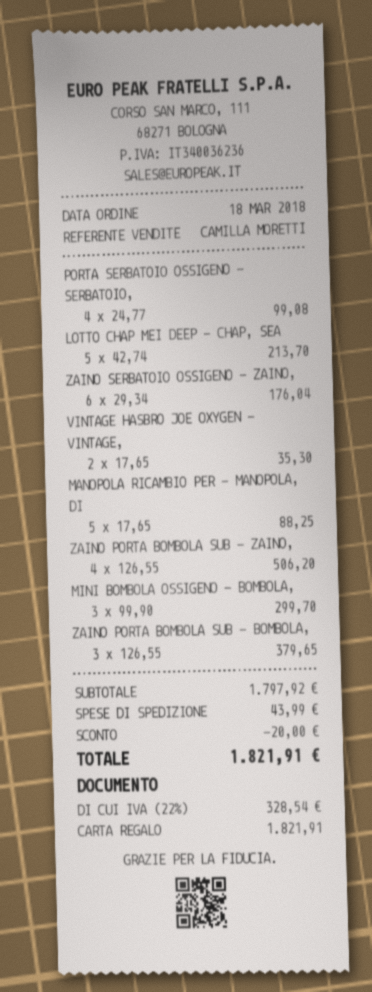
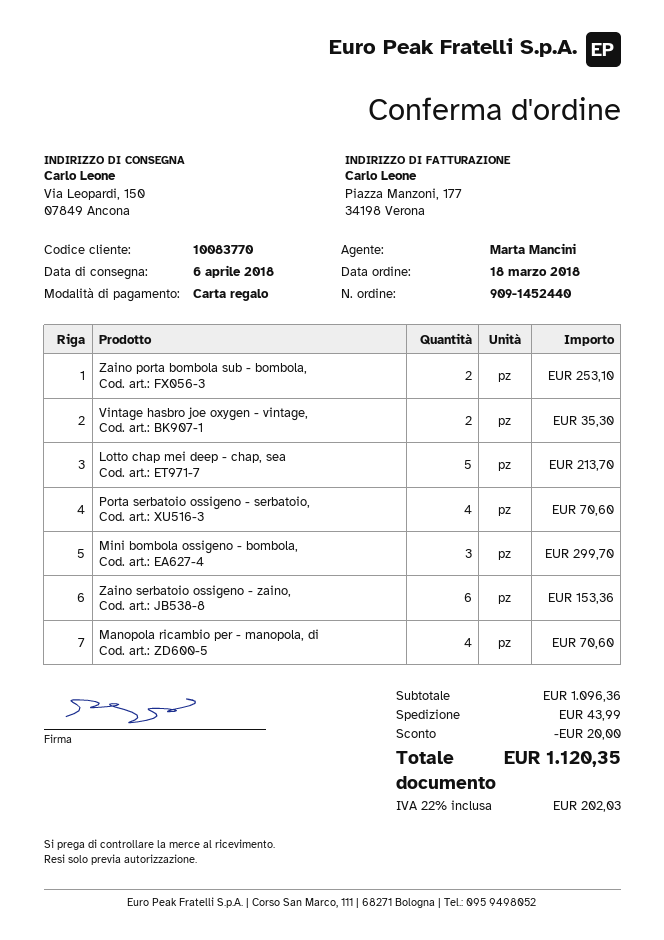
sales rep: CAMILLA MORETTI -> Marta Mancini
PORTA SERBATOIO OSSIGENO - SERBATOIO,: 4 for 99.08 -> 4 for 70.60
ZAINO SERBATOIO OSSIGENO - ZAINO,: 6 for 176.04 -> 6 for 153.36
MANOPOLA RICAMBIO PER - MANOPOLA, DI: 5 for 88.25 -> 4 for 70.60
ZAINO PORTA BOMBOLA SUB - ZAINO,: 4 for 506.20 -> none
ZAINO PORTA BOMBOLA SUB - BOMBOLA,: 3 for 379.65 -> 2 for 253.10
subtotal: 1797.92 -> 1096.36
tax: 22% = 328.54 -> 22% = 202.03
total: 1821.91 -> 1120.35

